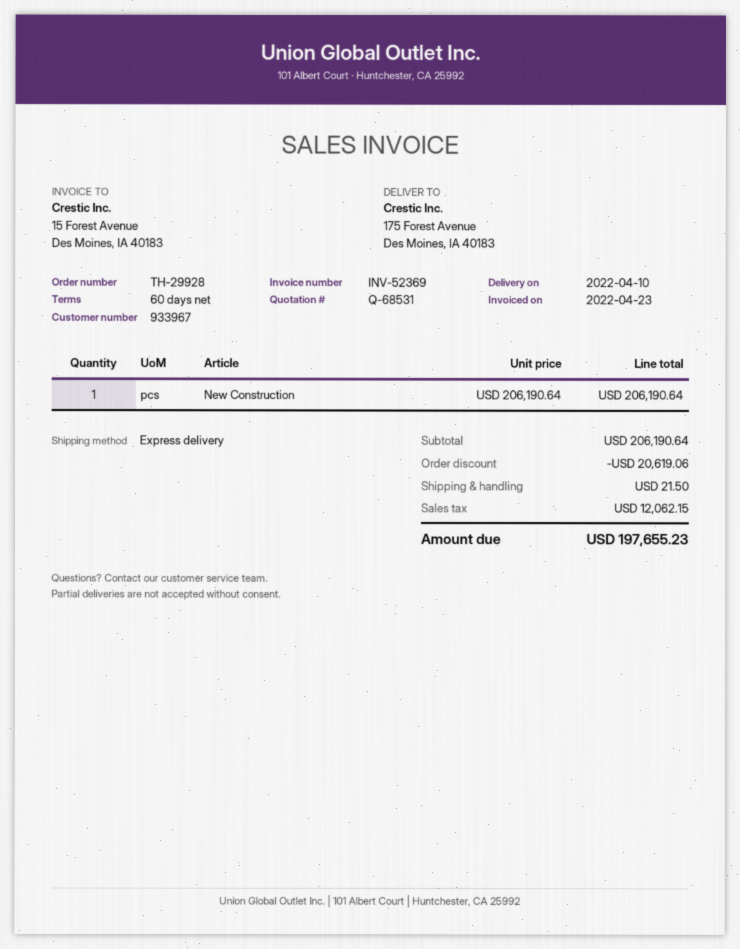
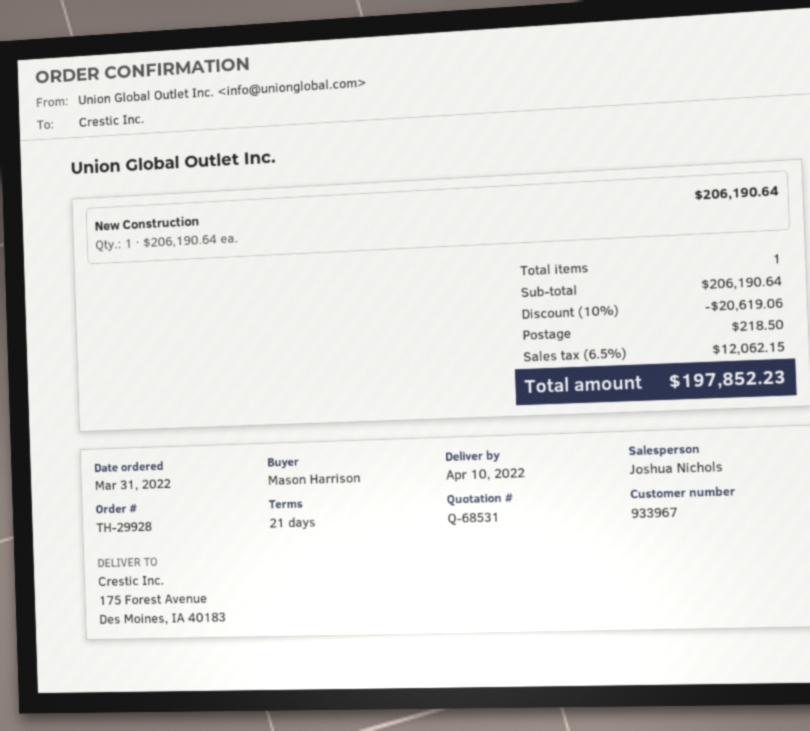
payment terms: 60 days -> 21 days
shipping: 21.50 -> 218.50
total: 197655.23 -> 197852.23

